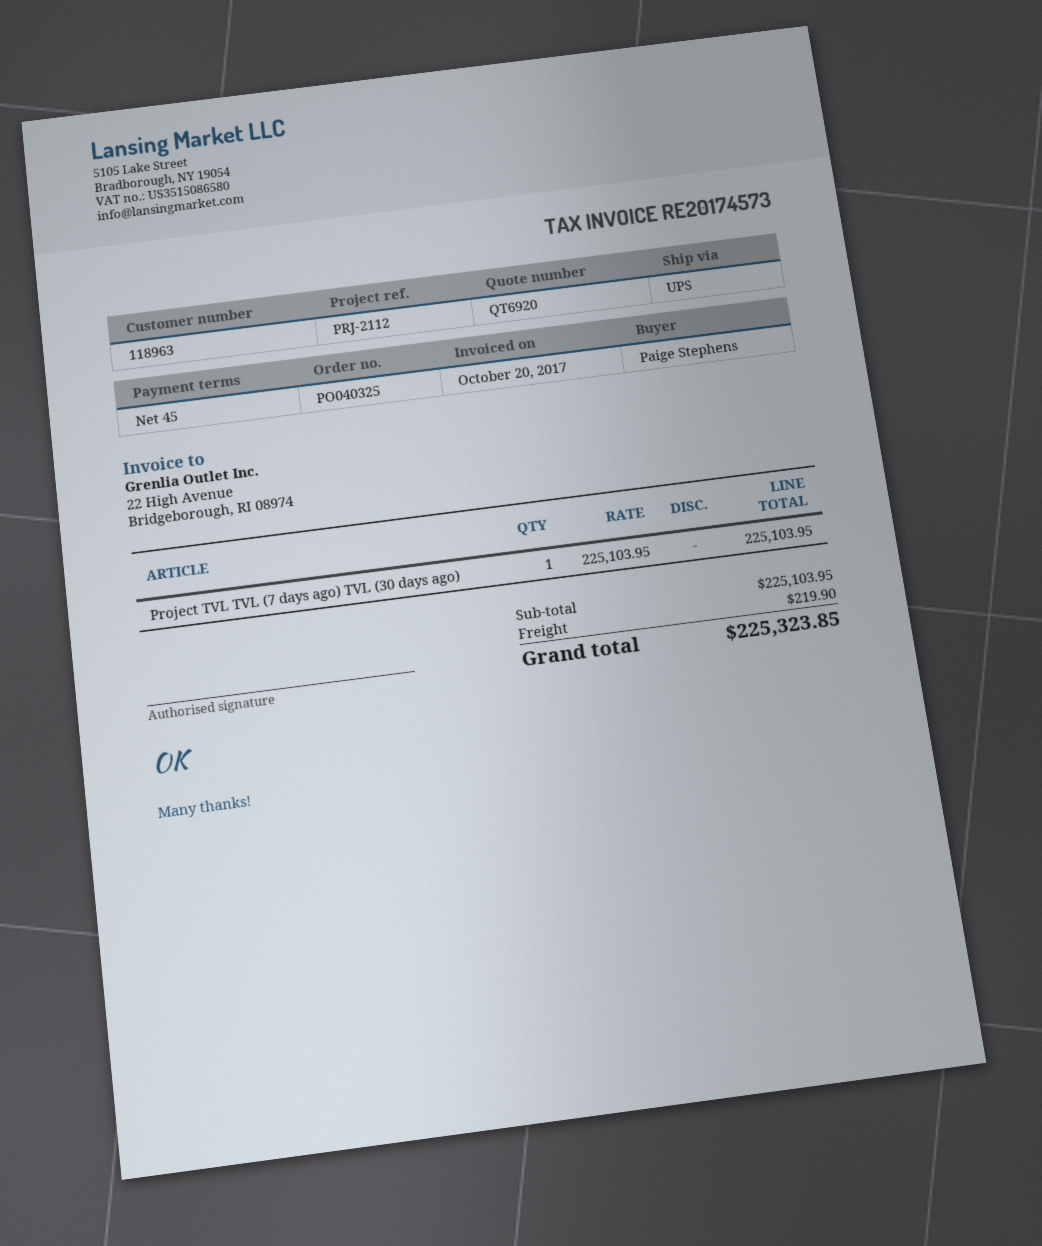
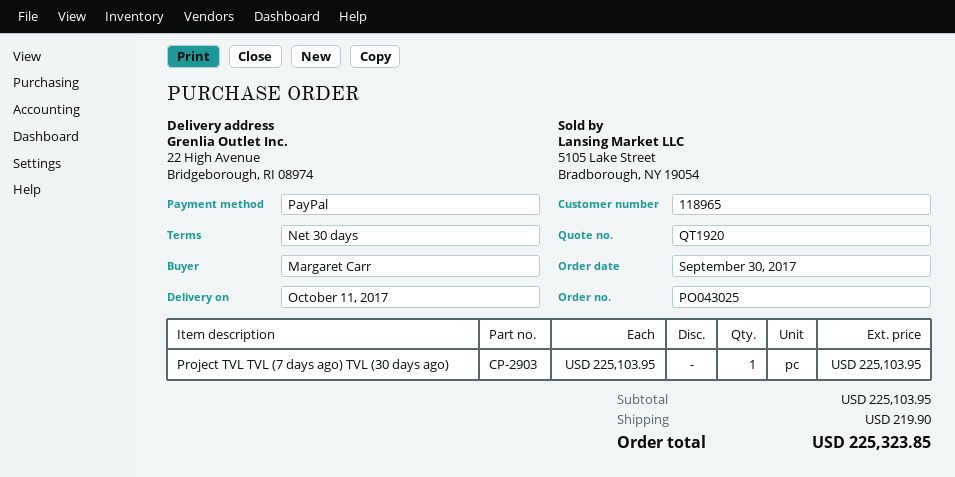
quote number: QT6920 -> QT1920
order number: PO040325 -> PO043025
payment terms: 45 days -> 30 days
customer number: 118963 -> 118965
ordered by: Paige Stephens -> Margaret Carr

